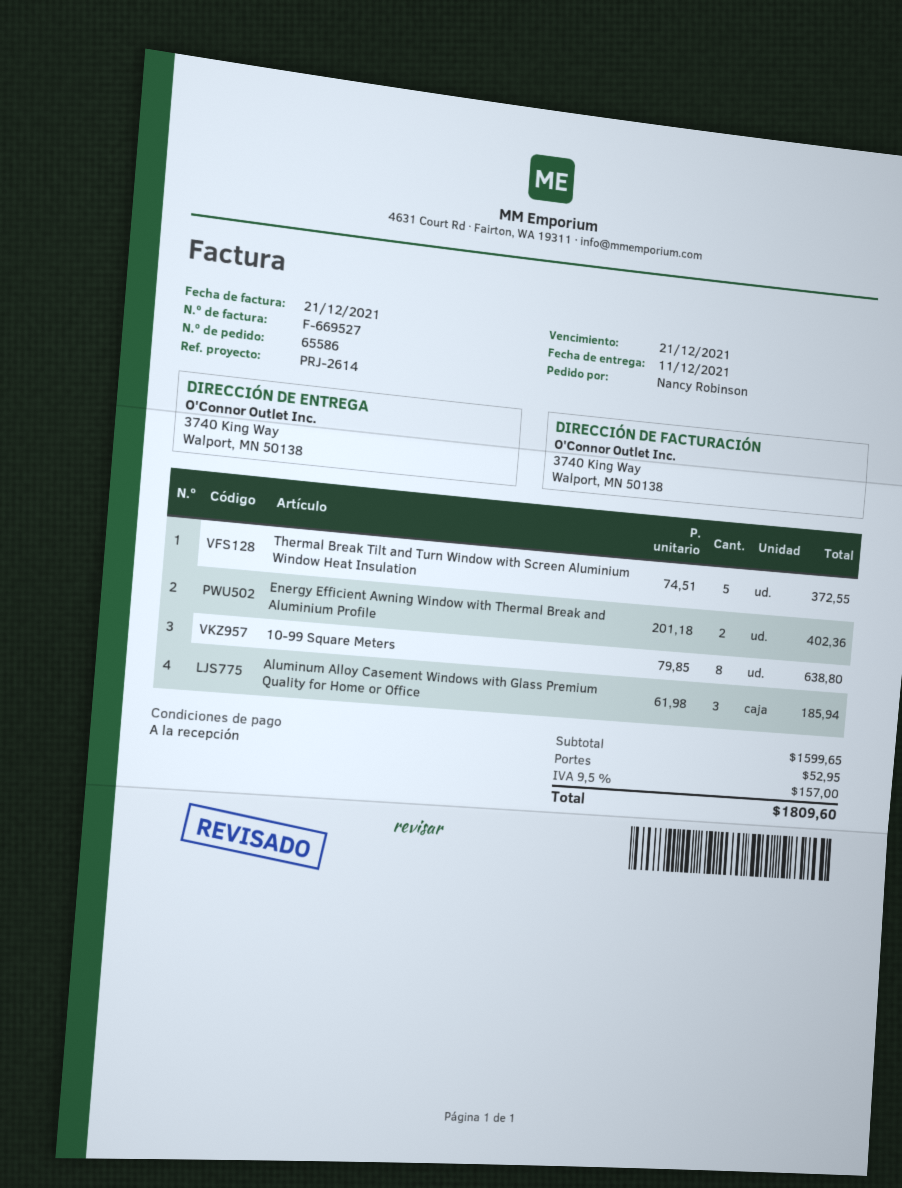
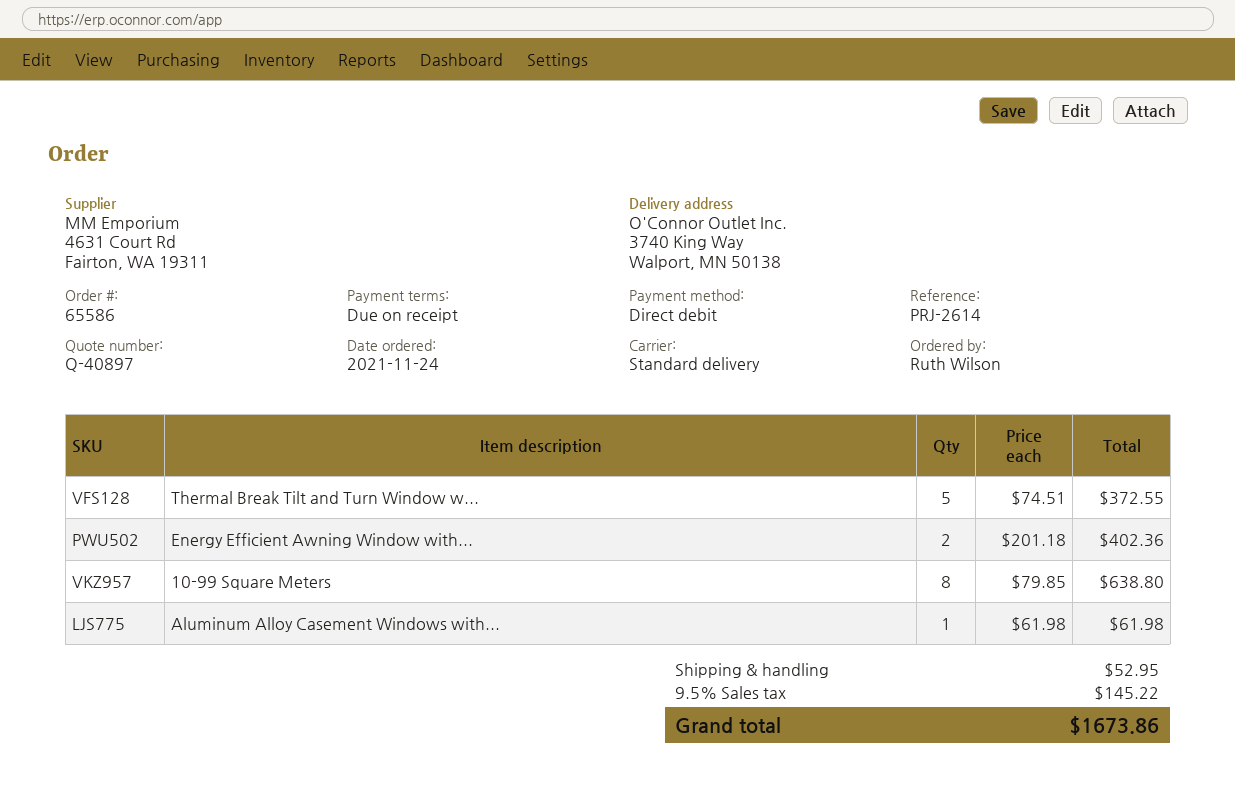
ordered by: Nancy Robinson -> Ruth Wilson
Aluminum Alloy Casement Windows with Glass Premium Quality for Home or Office: 3 x 61.98 = 185.94 -> 1 x 61.98 = 61.98
tax: 9.5% = 157.00 -> 9.5% = 145.22
total: 1809.60 -> 1673.86

